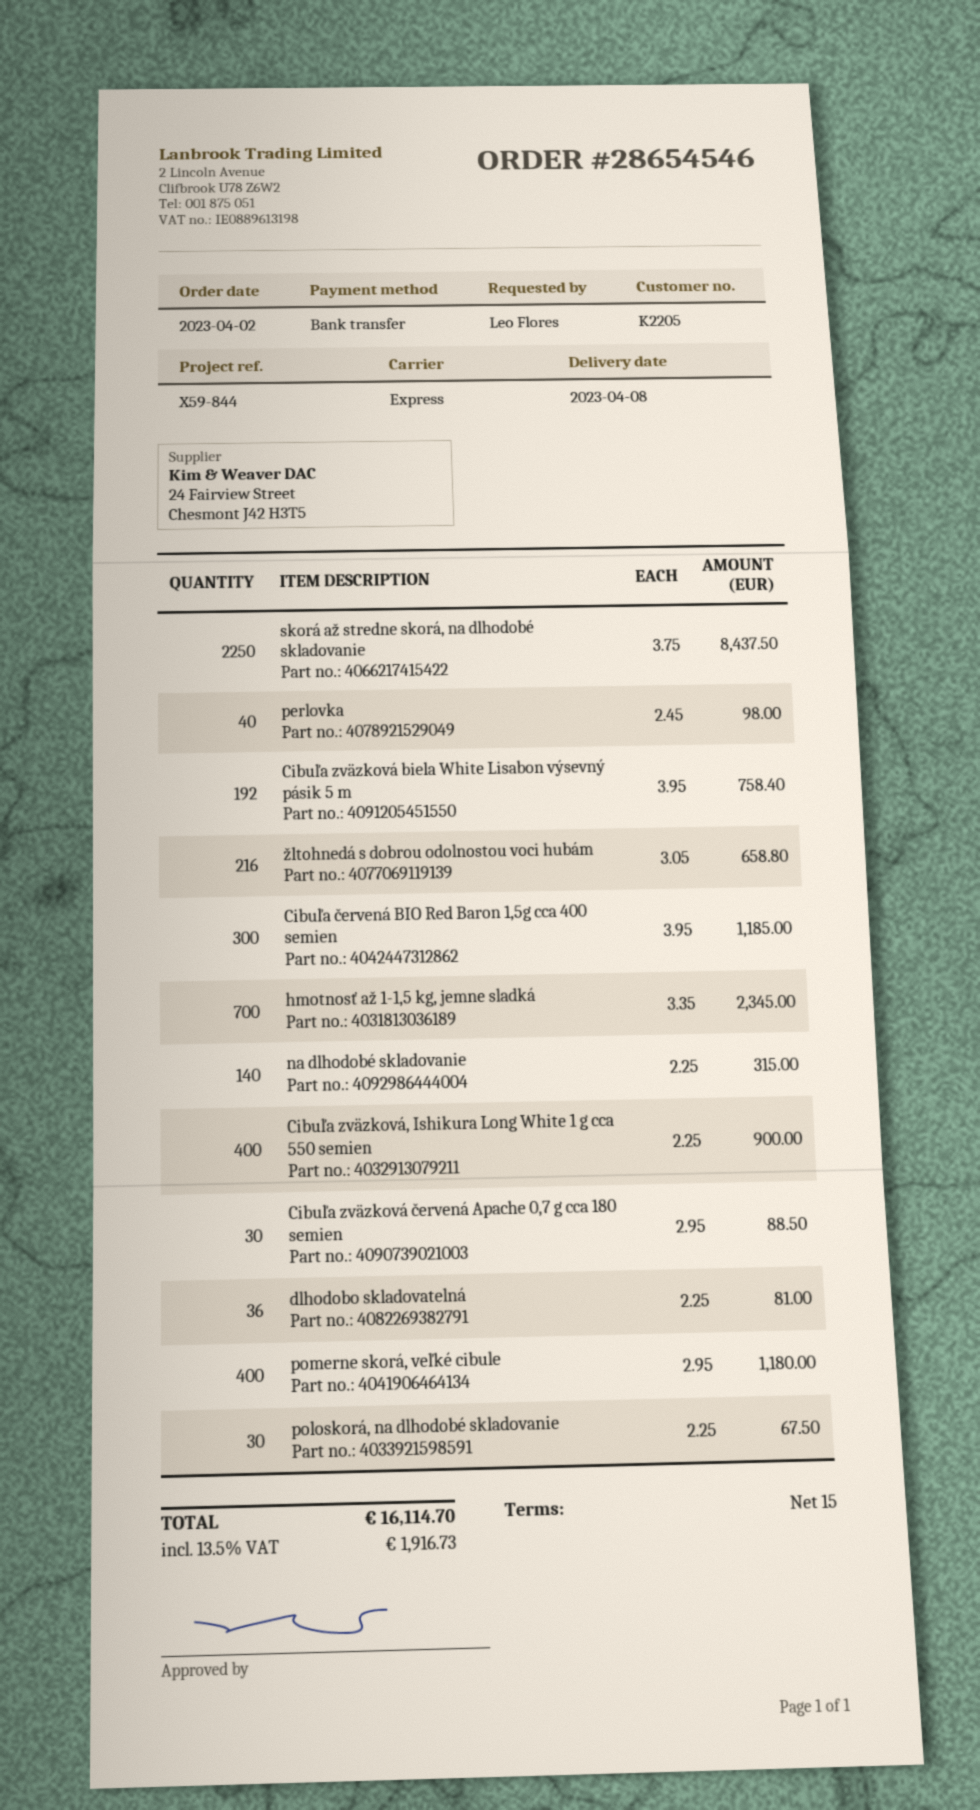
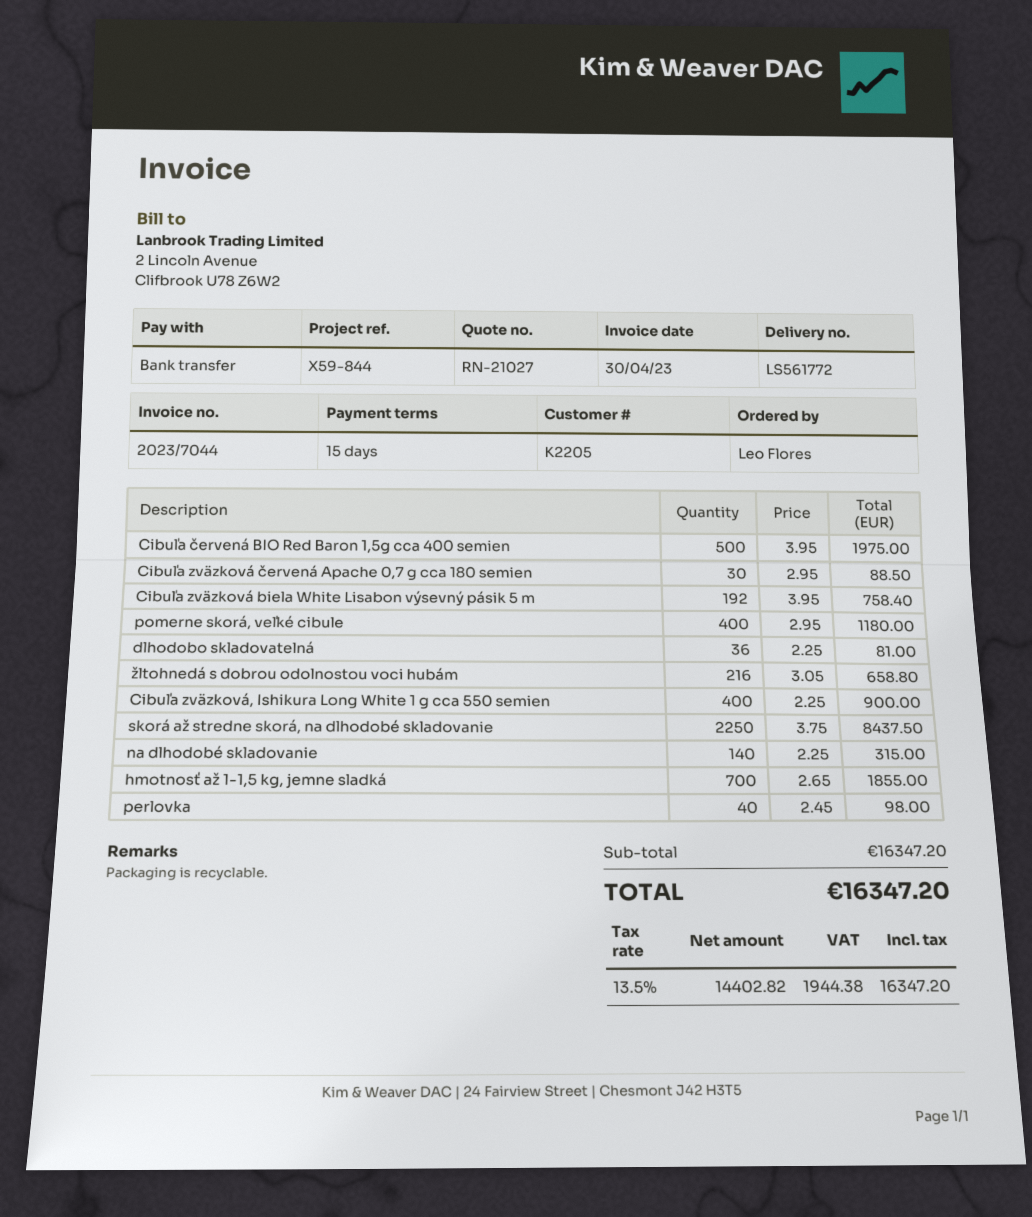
Cibuľa červená BIO Red Baron 1,5g cca 400 semien: 300 x 3.95 = 1185.00 -> 500 x 3.95 = 1975.00
hmotnosť až 1-1,5 kg, jemne sladká: 700 x 3.35 = 2345.00 -> 700 x 2.65 = 1855.00
poloskorá, na dlhodobé skladovanie: 30 x 2.25 = 67.50 -> none
tax: 13.5% = 1916.73 -> 13.5% = 1944.38
total: 16114.70 -> 16347.20

